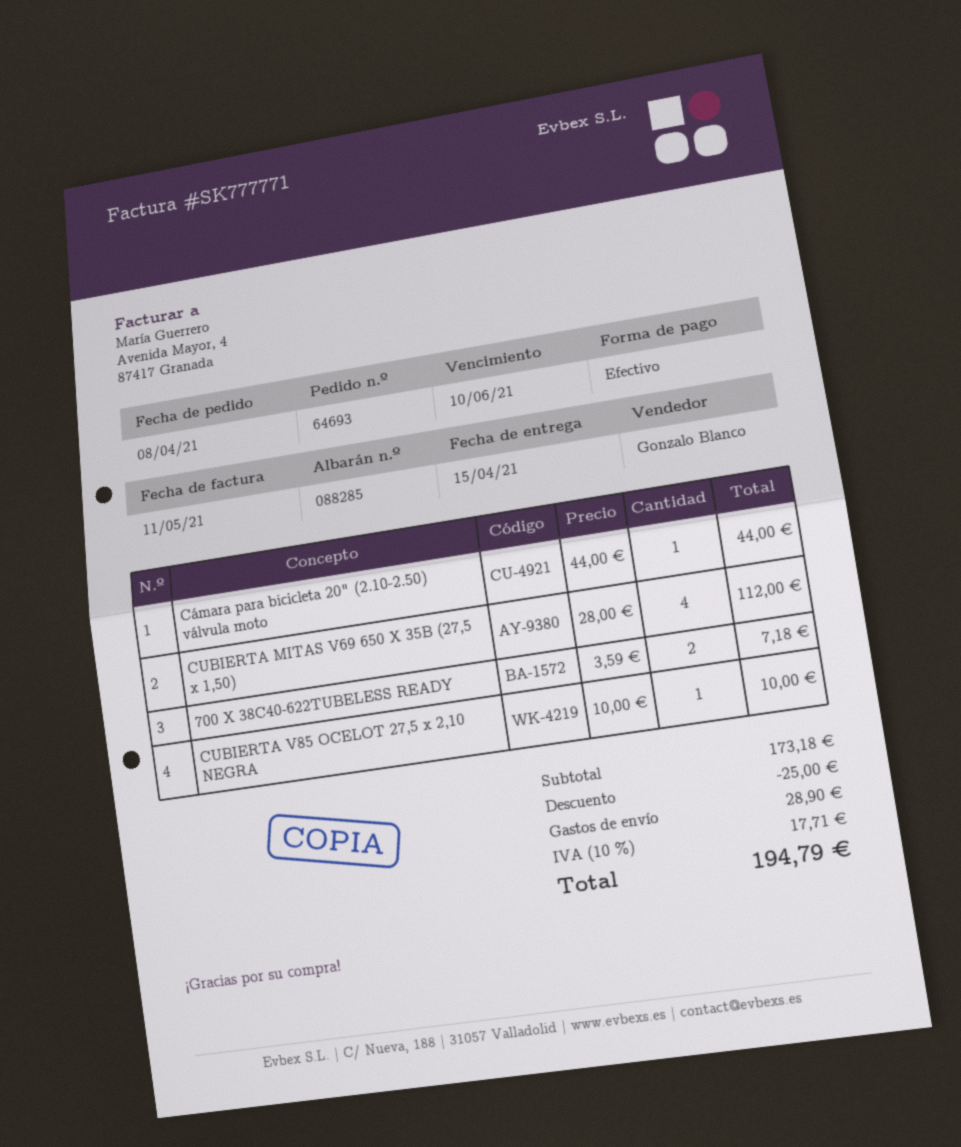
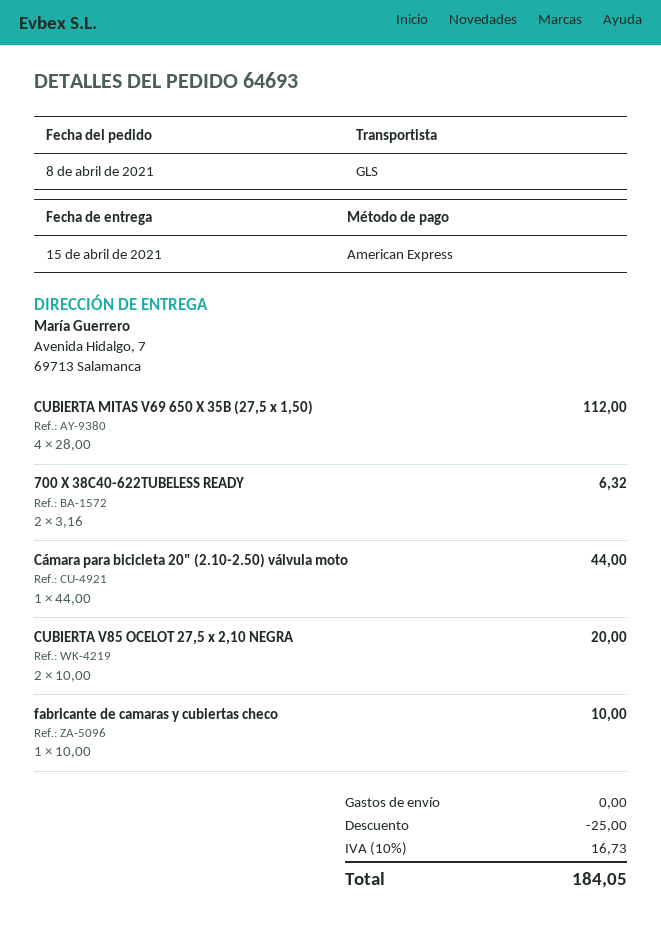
payment method: cash -> American Express
700 X 38C40-622TUBELESS READY: 2 x 3.59 = 7.18 -> 2 x 3.16 = 6.32
CUBIERTA V85 OCELOT 27,5 x 2,10 NEGRA: 1 x 10.00 = 10.00 -> 2 x 10.00 = 20.00
fabricante de camaras y cubiertas checo: none -> 1 x 10.00 = 10.00
shipping: 28.90 -> 0.00
tax: 10% = 17.71 -> 10% = 16.73
total: 194.79 -> 184.05

